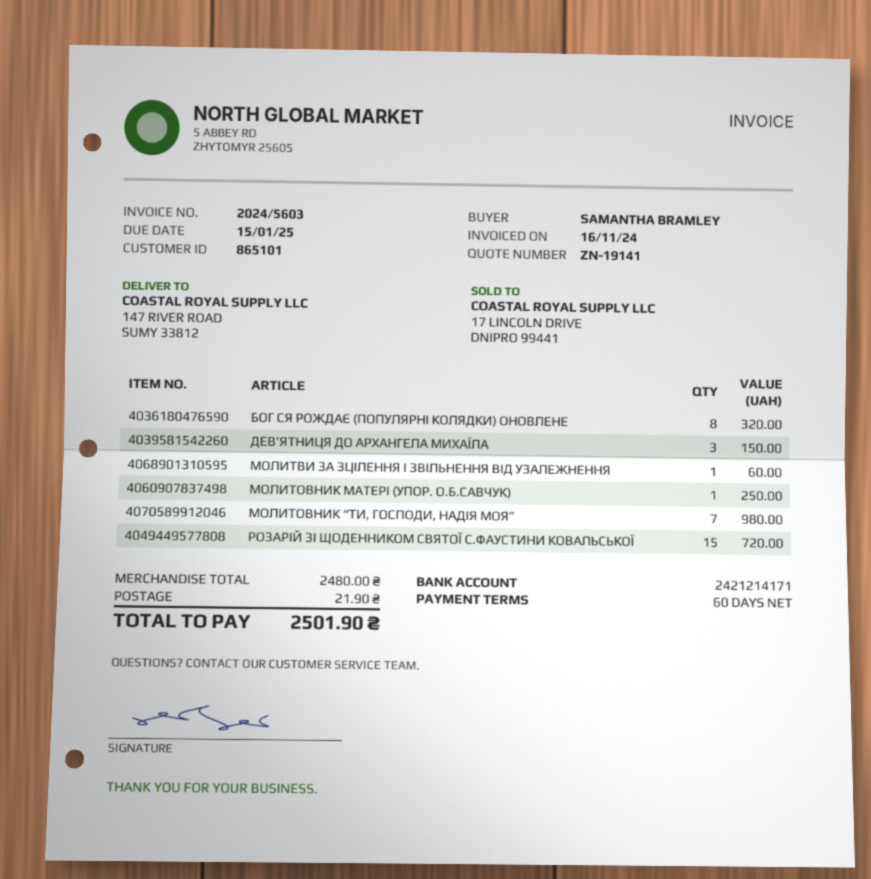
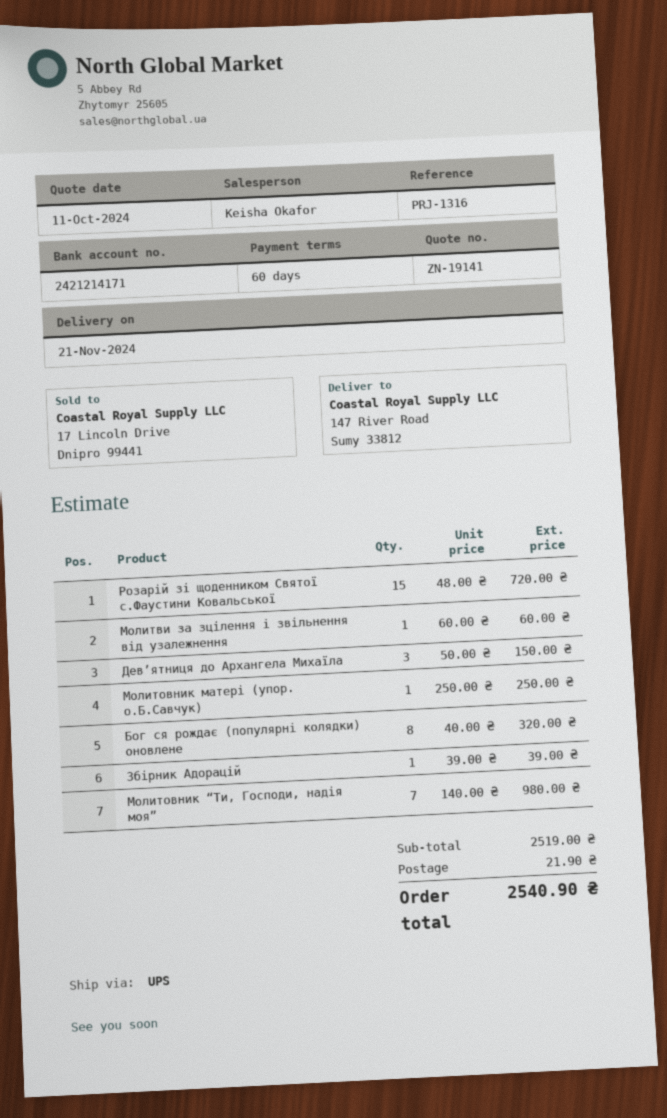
Збірник Адорацій: none -> 1 for 39.00
subtotal: 2480.00 -> 2519.00
total: 2501.90 -> 2540.90

